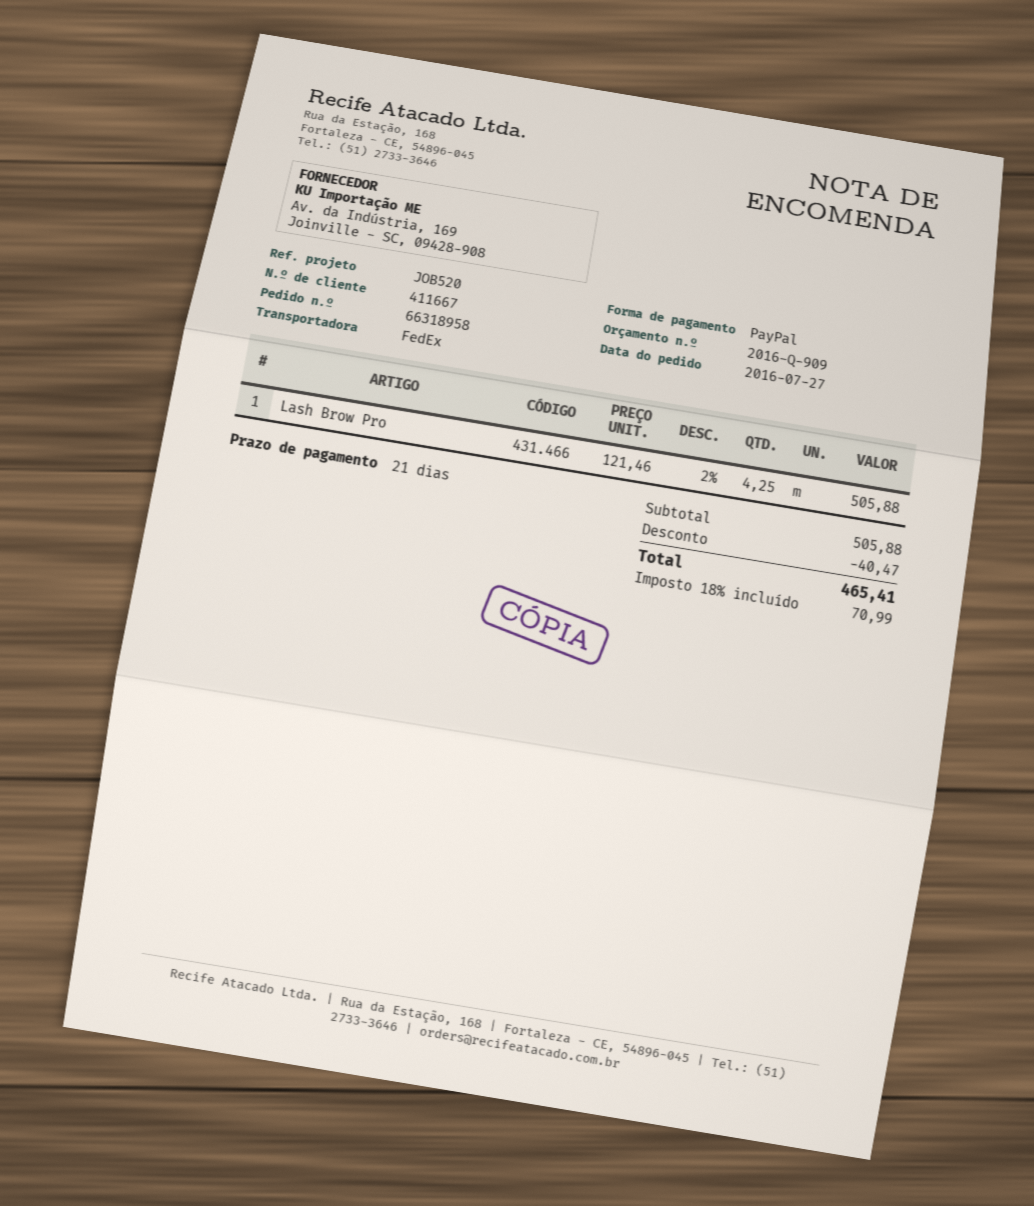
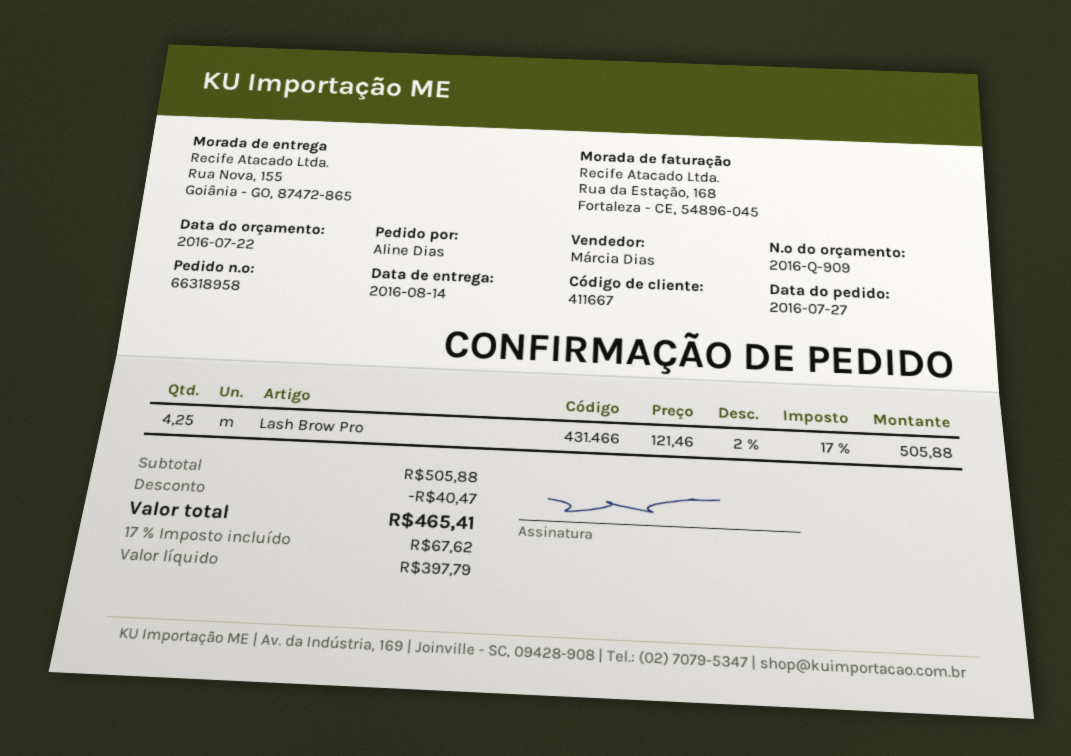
tax: 18% = 70.99 -> 17% = 67.62

